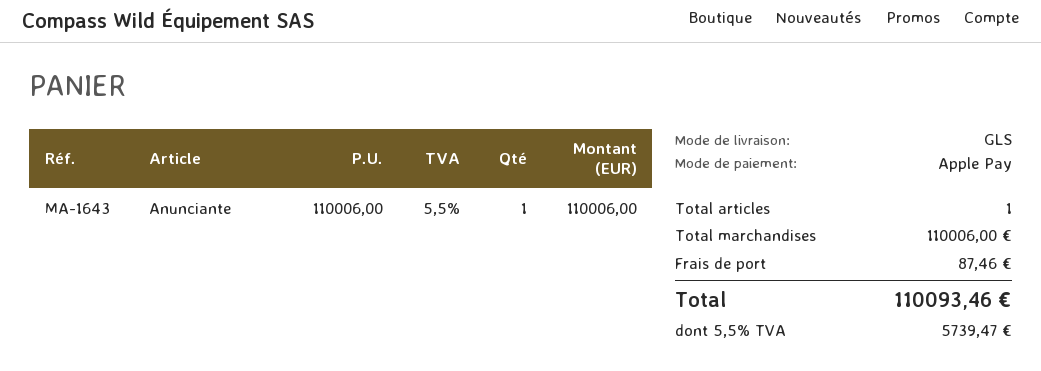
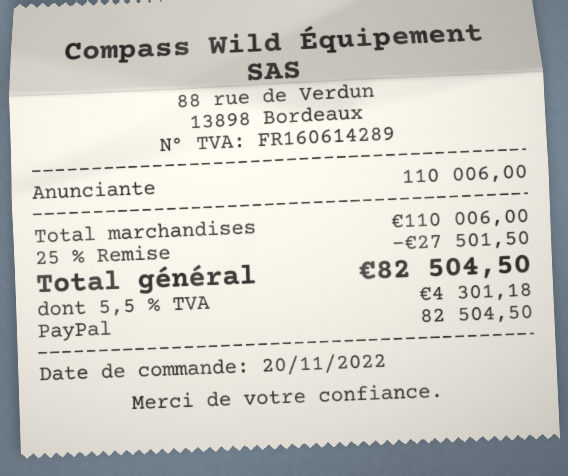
payment method: Apple Pay -> PayPal
discount: none -> 25% = 27501.50
shipping: 87.46 -> none
tax: 5.5% = 5739.47 -> 5.5% = 4301.18
total: 110093.46 -> 82504.50

